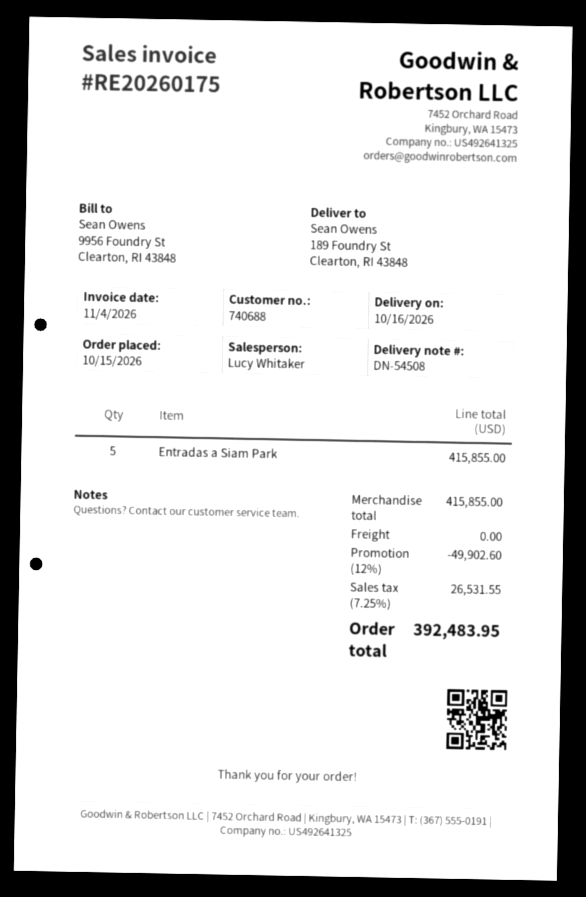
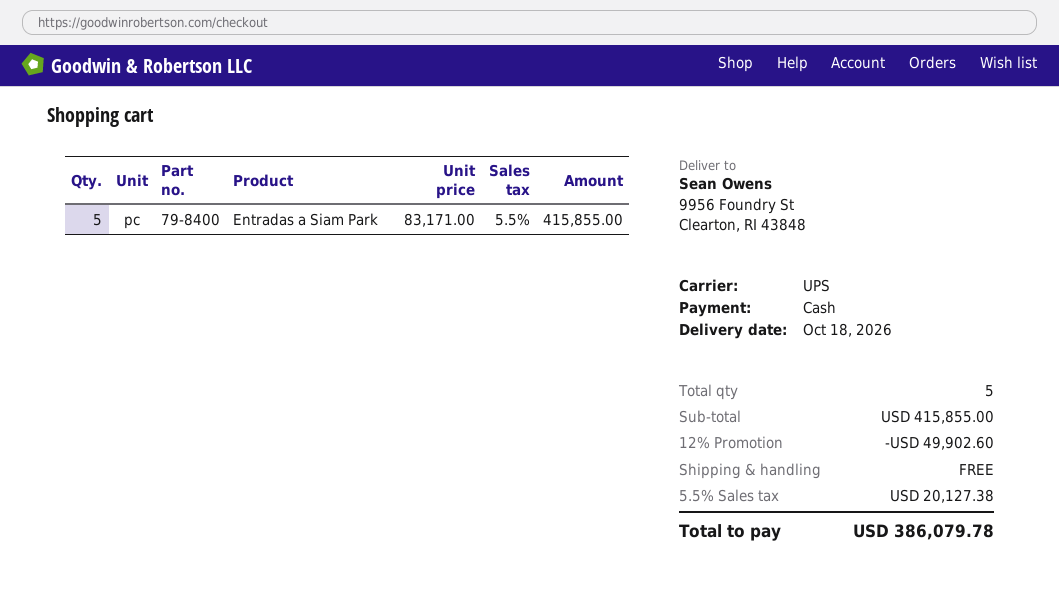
delivery date: 2026-10-16 -> 2026-10-18
ship to: 189 Foundry St, Clearton, RI 43848 -> 9956 Foundry St, Clearton, RI 43848
tax: 7.25% = 26531.55 -> 5.5% = 20127.38
total: 392483.95 -> 386079.78

